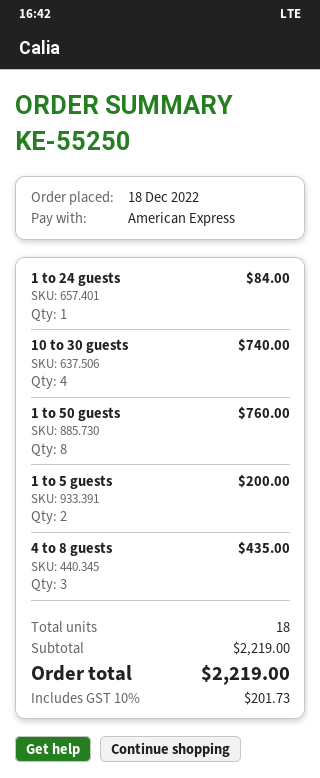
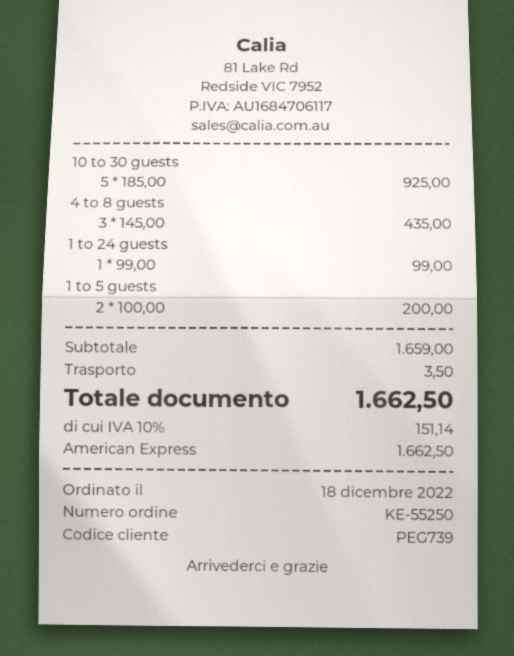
1 to 24 guests: 1 for 84.00 -> 1 for 99.00
10 to 30 guests: 4 for 740.00 -> 5 for 925.00
1 to 50 guests: 8 for 760.00 -> none
subtotal: 2219.00 -> 1659.00
shipping: none -> 3.50
tax: 10% = 201.73 -> 10% = 151.14
total: 2219.00 -> 1662.50

